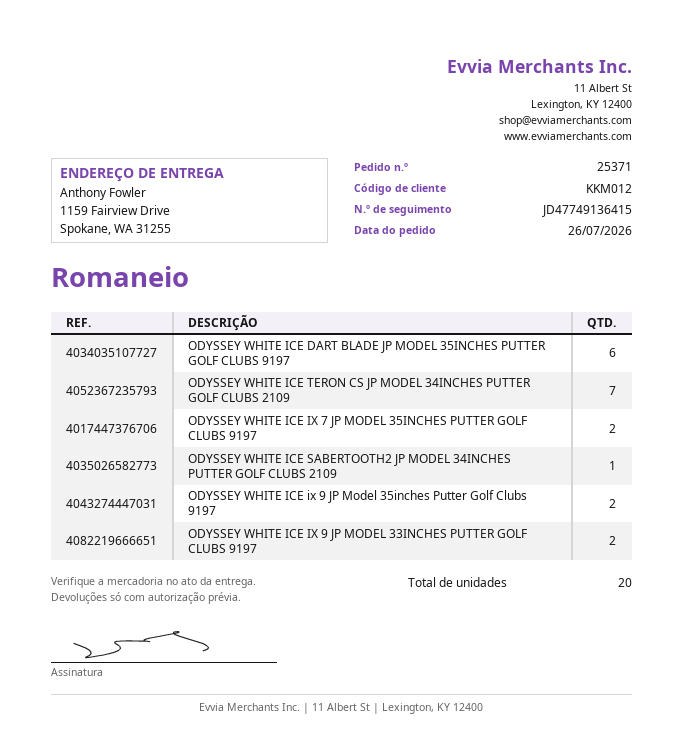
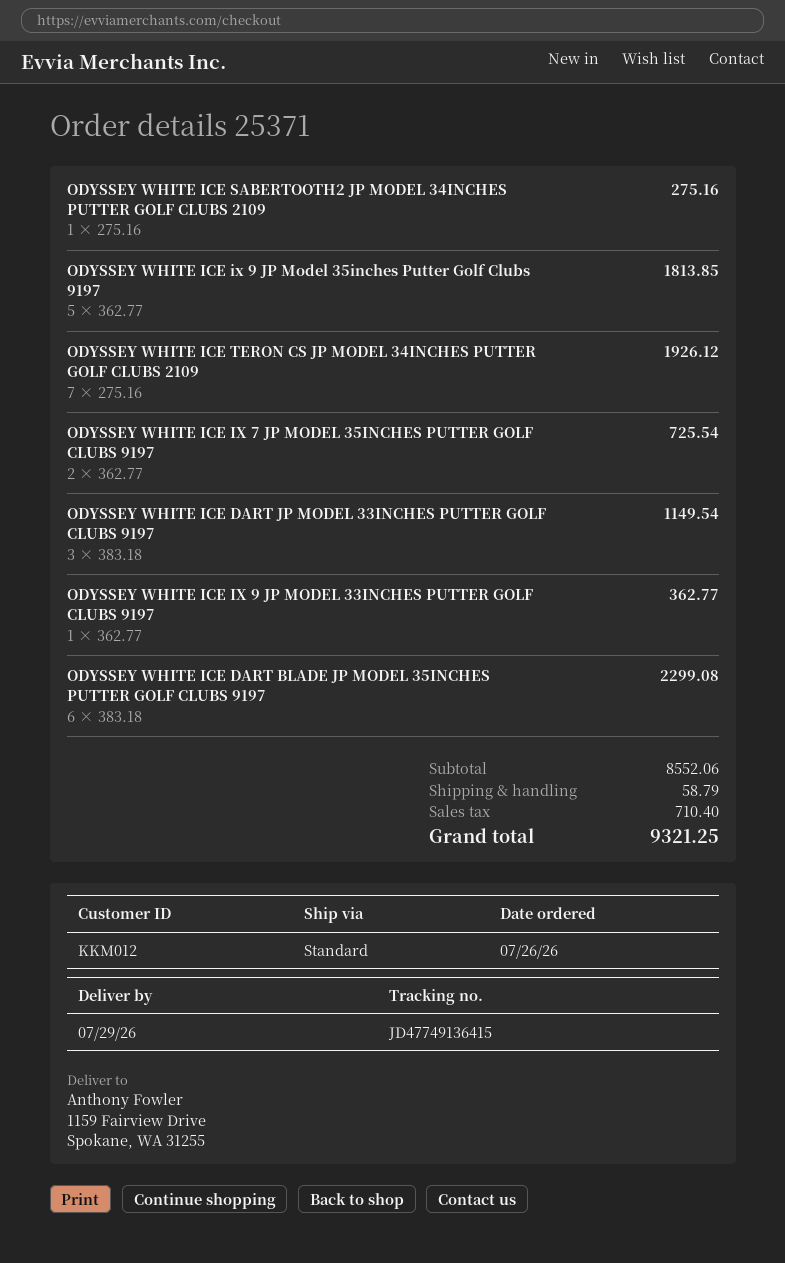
ODYSSEY WHITE ICE ix 9 JP Model 35inches Putter Golf Clubs 9197: 2 -> 5
ODYSSEY WHITE ICE IX 9 JP MODEL 33INCHES PUTTER GOLF CLUBS 9197: 2 -> 1
ODYSSEY WHITE ICE DART JP MODEL 33INCHES PUTTER GOLF CLUBS 9197: none -> 3

